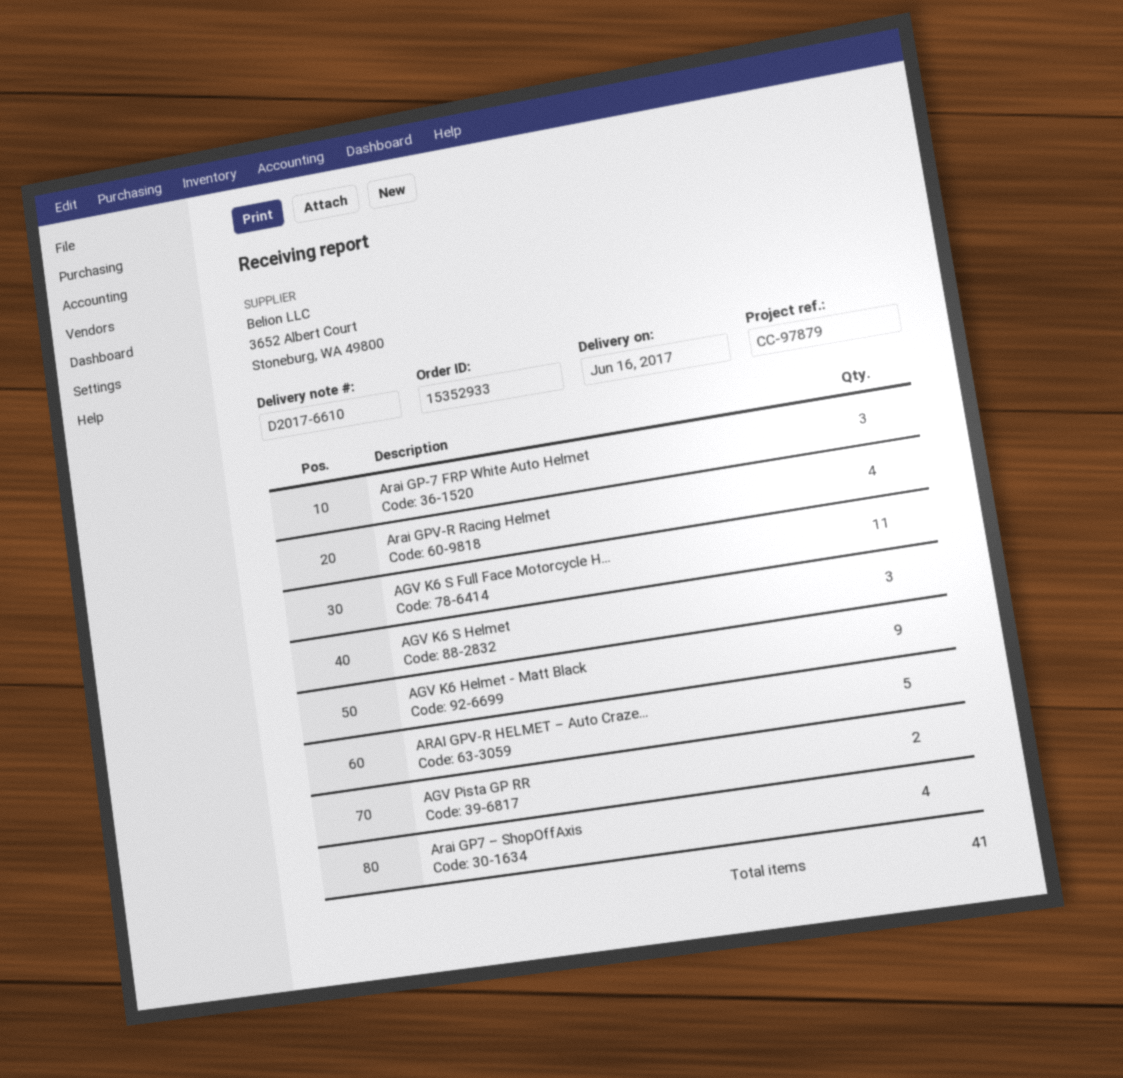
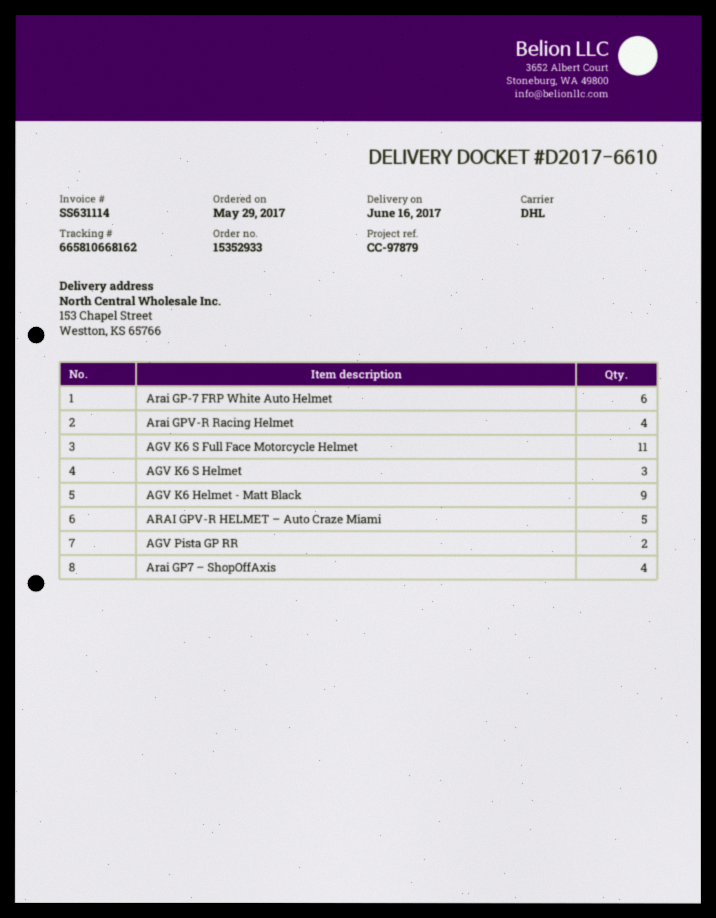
Arai GP-7 FRP White Auto Helmet: 3 -> 6

